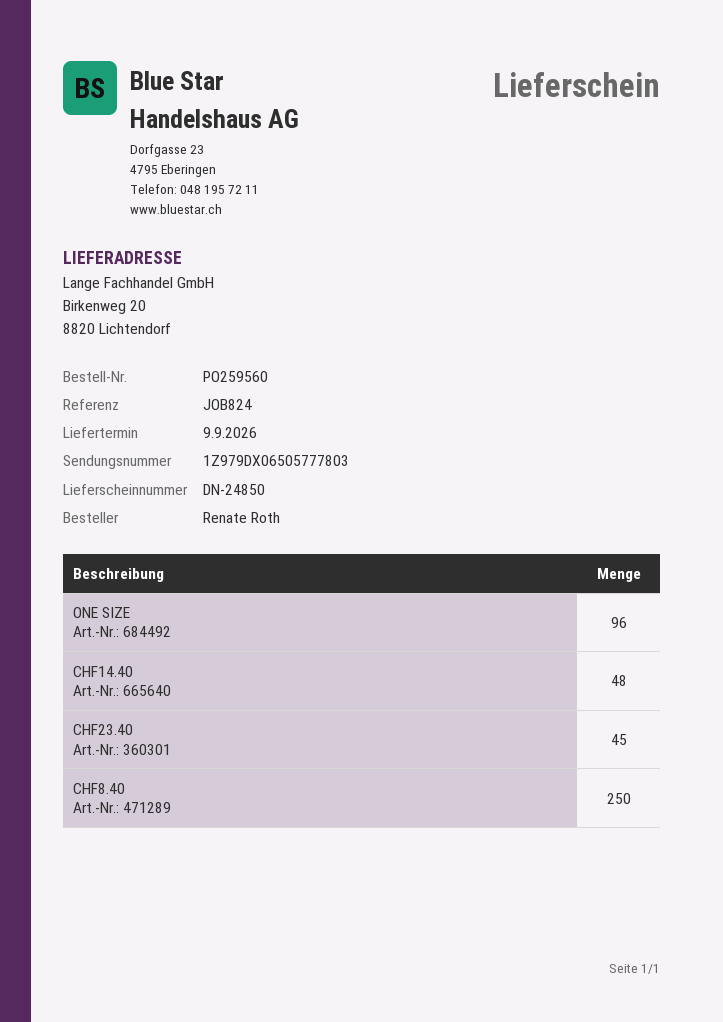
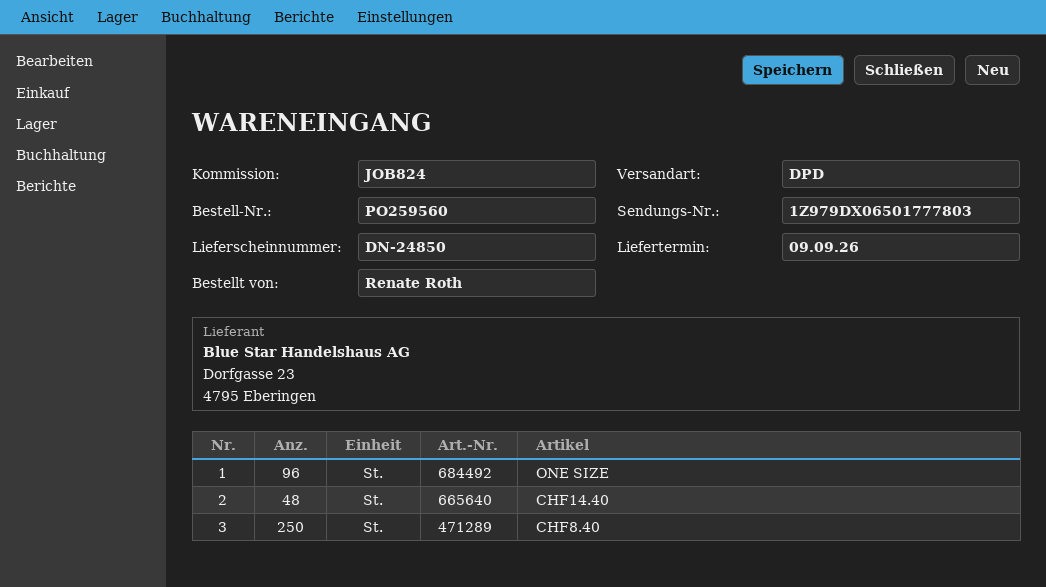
tracking number: 1Z979DX06505777803 -> 1Z979DX06501777803
CHF23.40: 45 -> none

